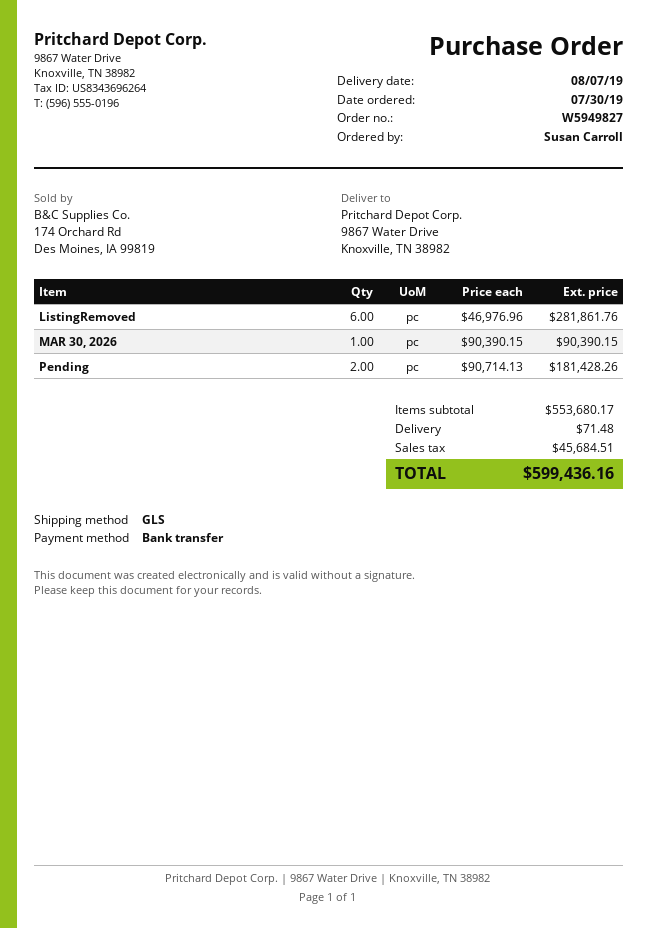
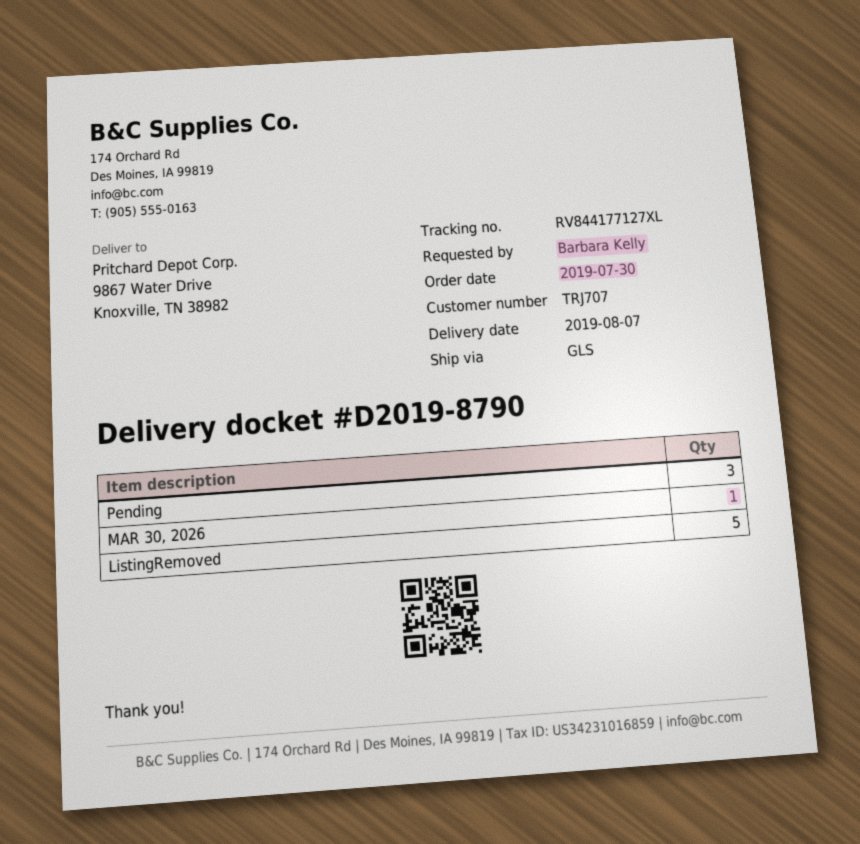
ordered by: Susan Carroll -> Barbara Kelly
ListingRemoved: 6 -> 5
Pending: 2 -> 3

